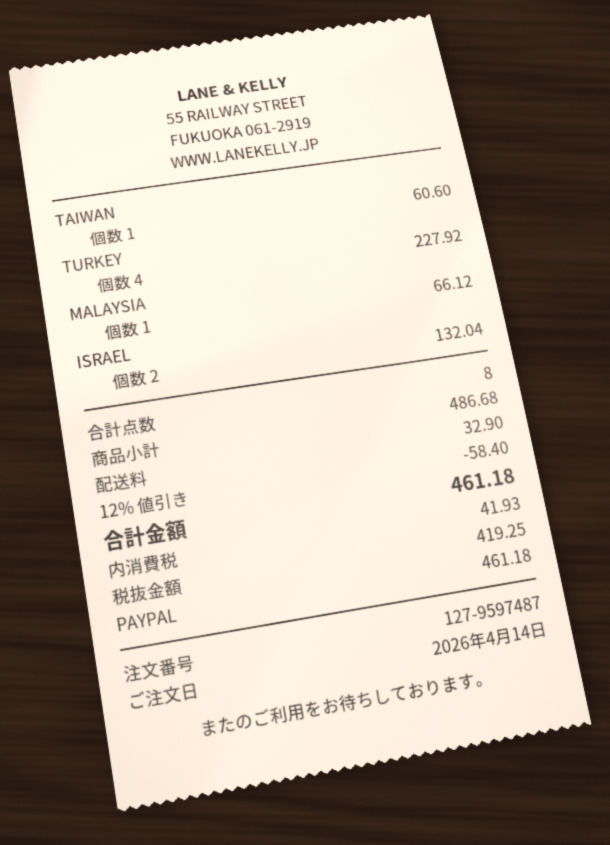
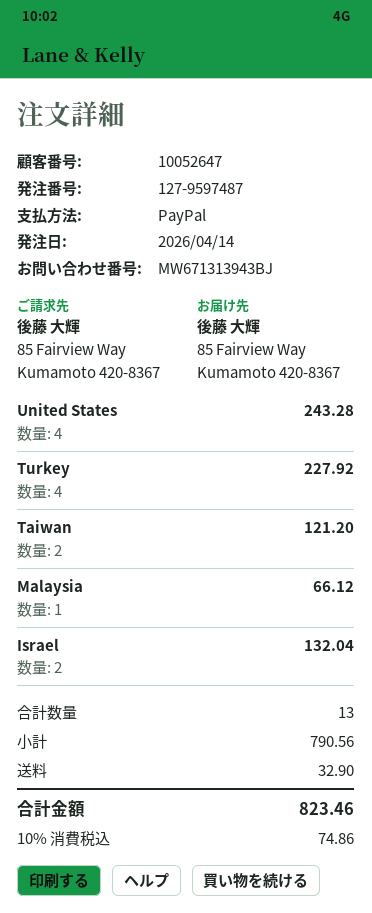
TAIWAN: 1 for 60.60 -> 2 for 121.20
United States: none -> 4 for 243.28
total quantity: 8 -> 13
subtotal: 486.68 -> 790.56
discount: 12% = 58.40 -> none
tax: 41.93 -> 74.86
total: 461.18 -> 823.46

